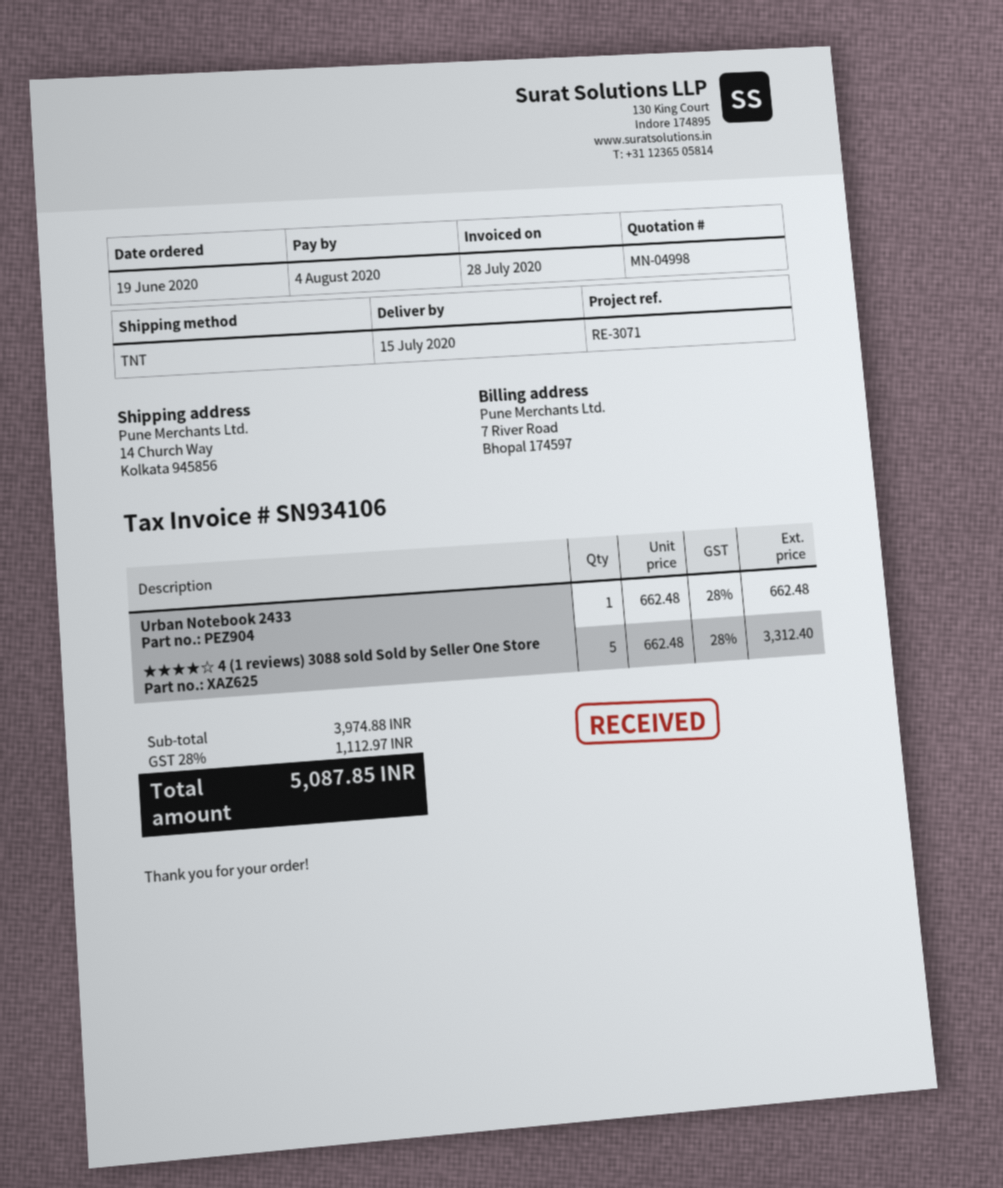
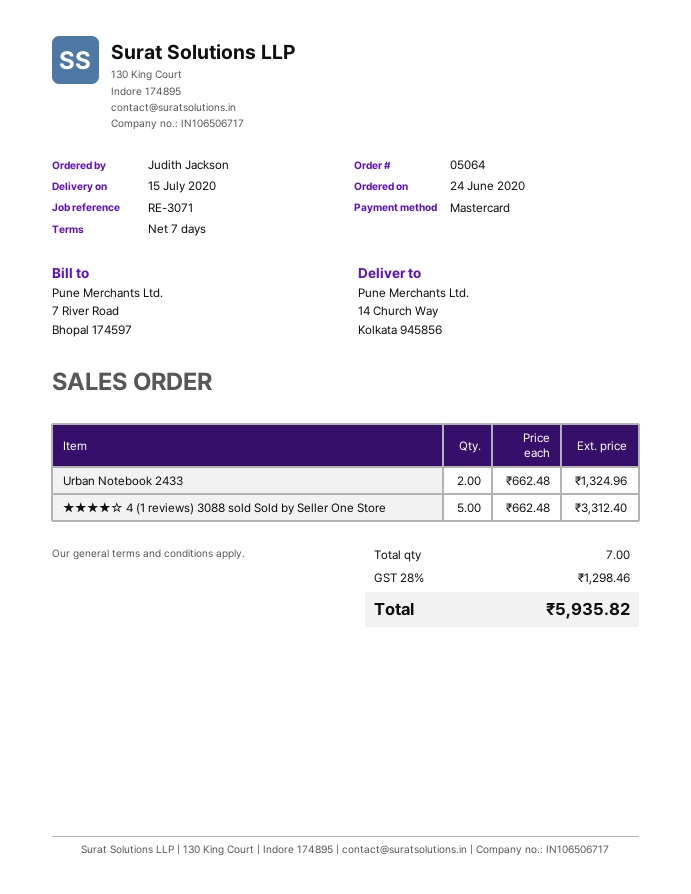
order date: 2020-06-19 -> 2020-06-24
Urban Notebook 2433: 1 x 662.48 = 662.48 -> 2 x 662.48 = 1324.96
tax: 28% = 1112.97 -> 28% = 1298.46
total: 5087.85 -> 5935.82

